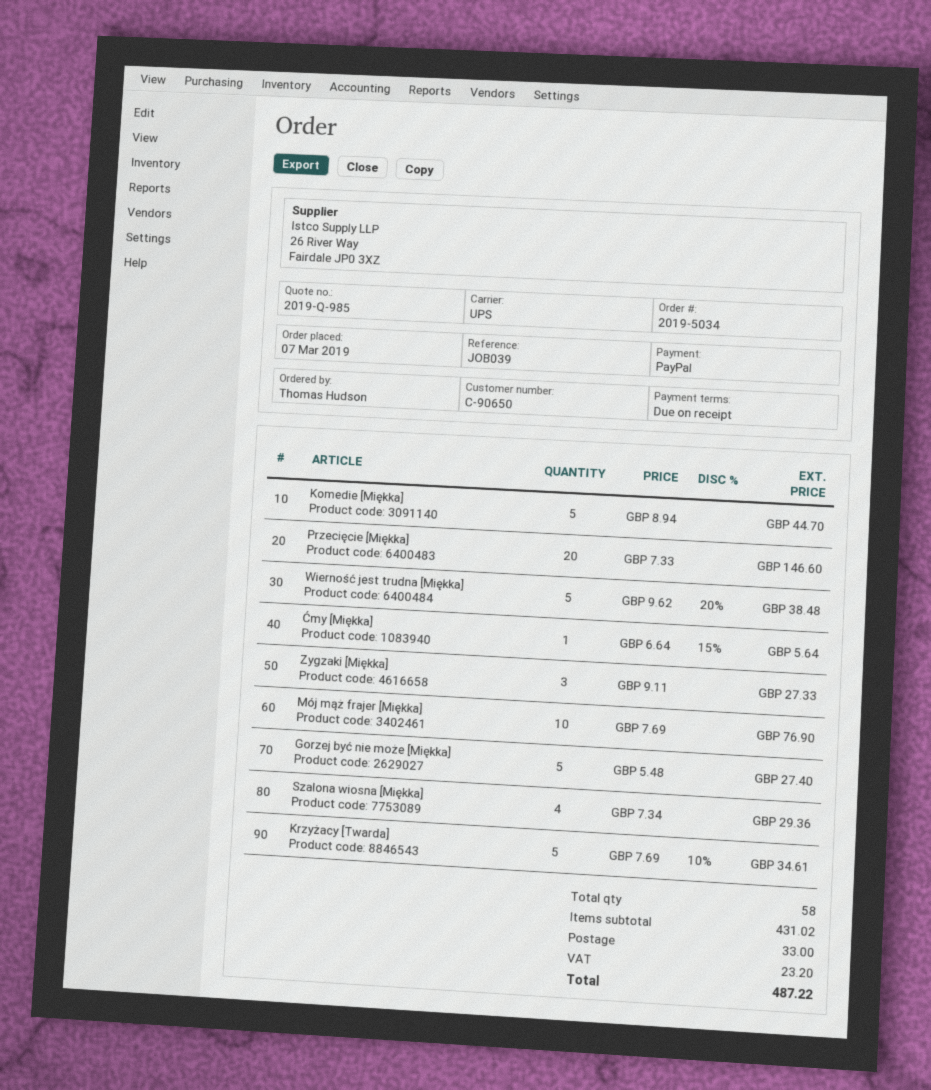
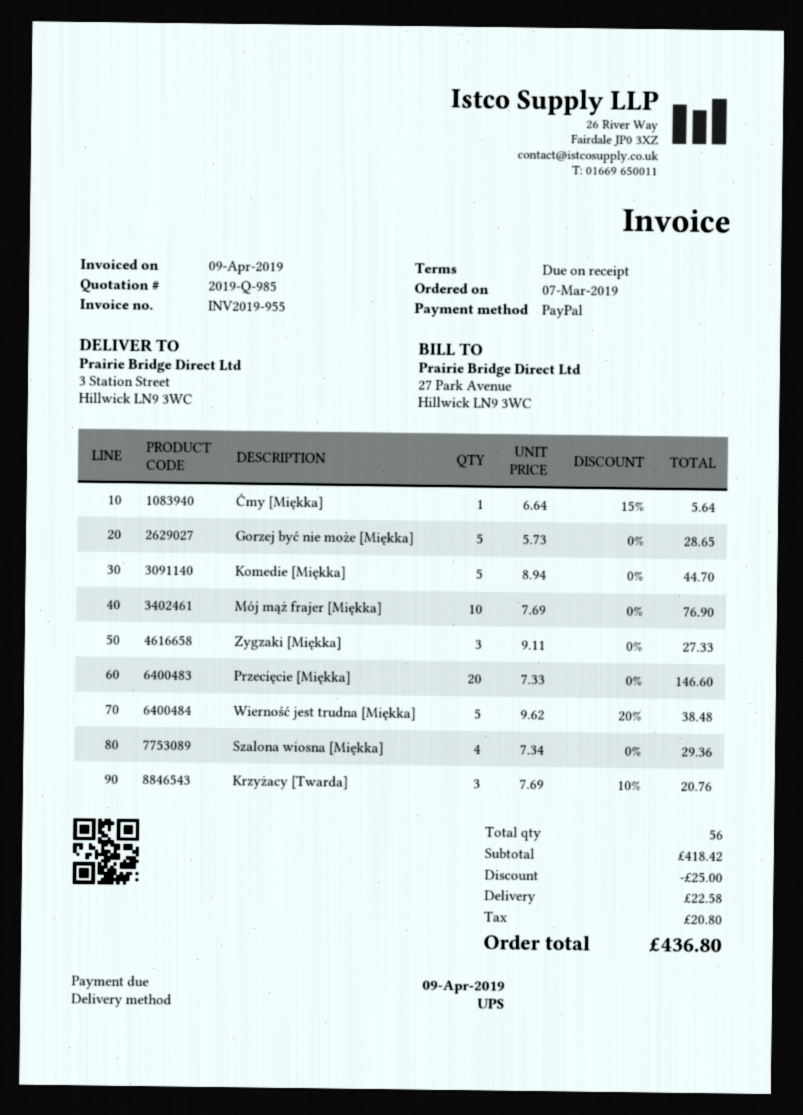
Gorzej być nie może [Miękka]: 5 x 5.48 = 27.40 -> 5 x 5.73 = 28.65
Krzyżacy [Twarda]: 5 x 7.69 - 10% = 34.61 -> 3 x 7.69 - 10% = 20.76
total quantity: 58 -> 56
subtotal: 431.02 -> 418.42
discount: none -> 25.00
shipping: 33.00 -> 22.58
tax: 23.20 -> 20.80
total: 487.22 -> 436.80

